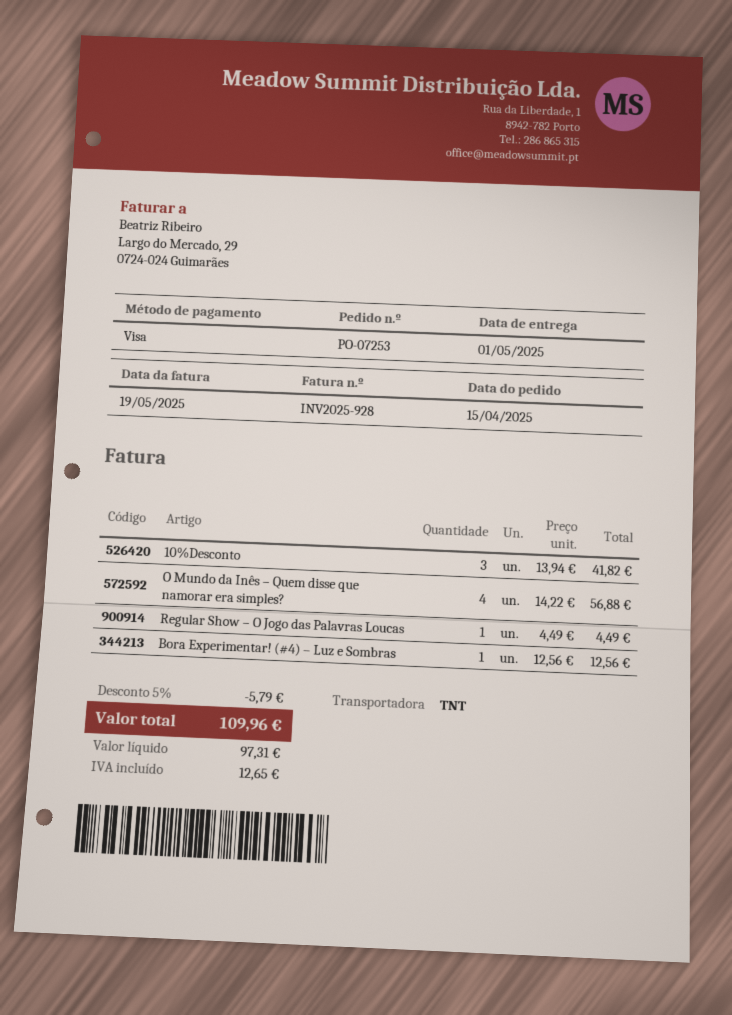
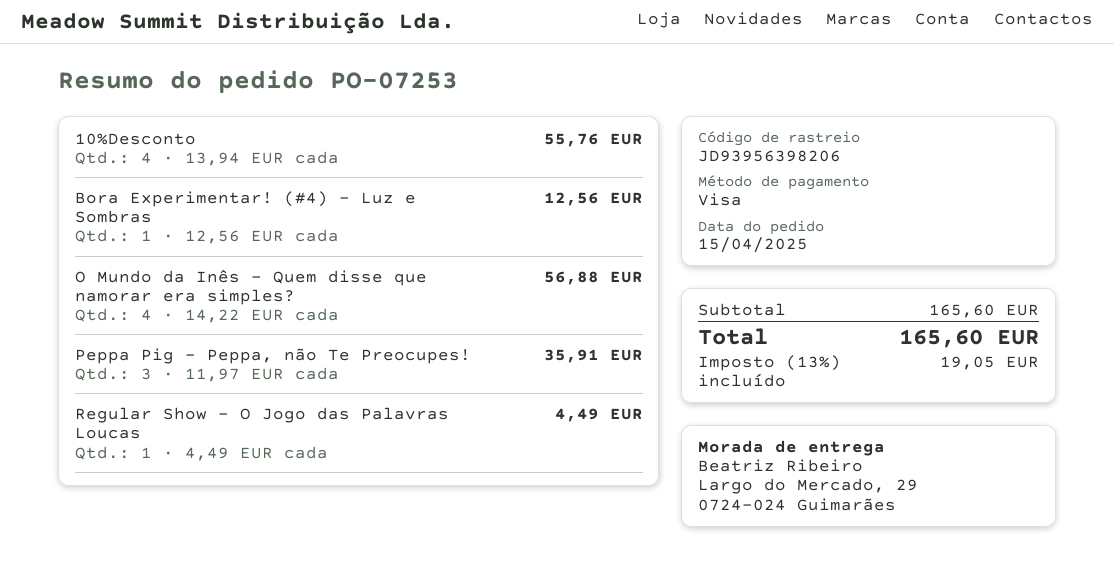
10%Desconto: 3 x 13.94 = 41.82 -> 4 x 13.94 = 55.76
Peppa Pig – Peppa, não Te Preocupes!: none -> 3 x 11.97 = 35.91
discount: 5% = 5.79 -> none
tax: 12.65 -> 19.05
total: 109.96 -> 165.60

